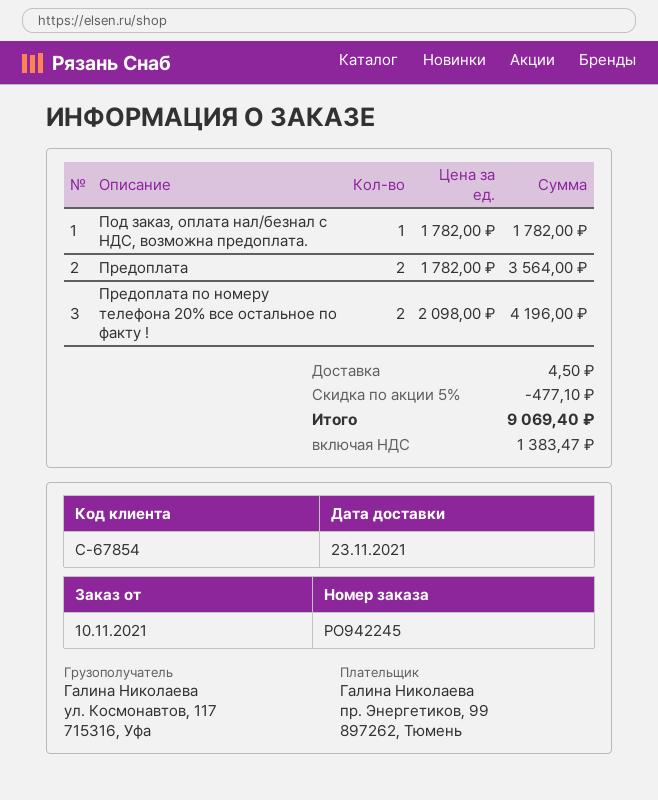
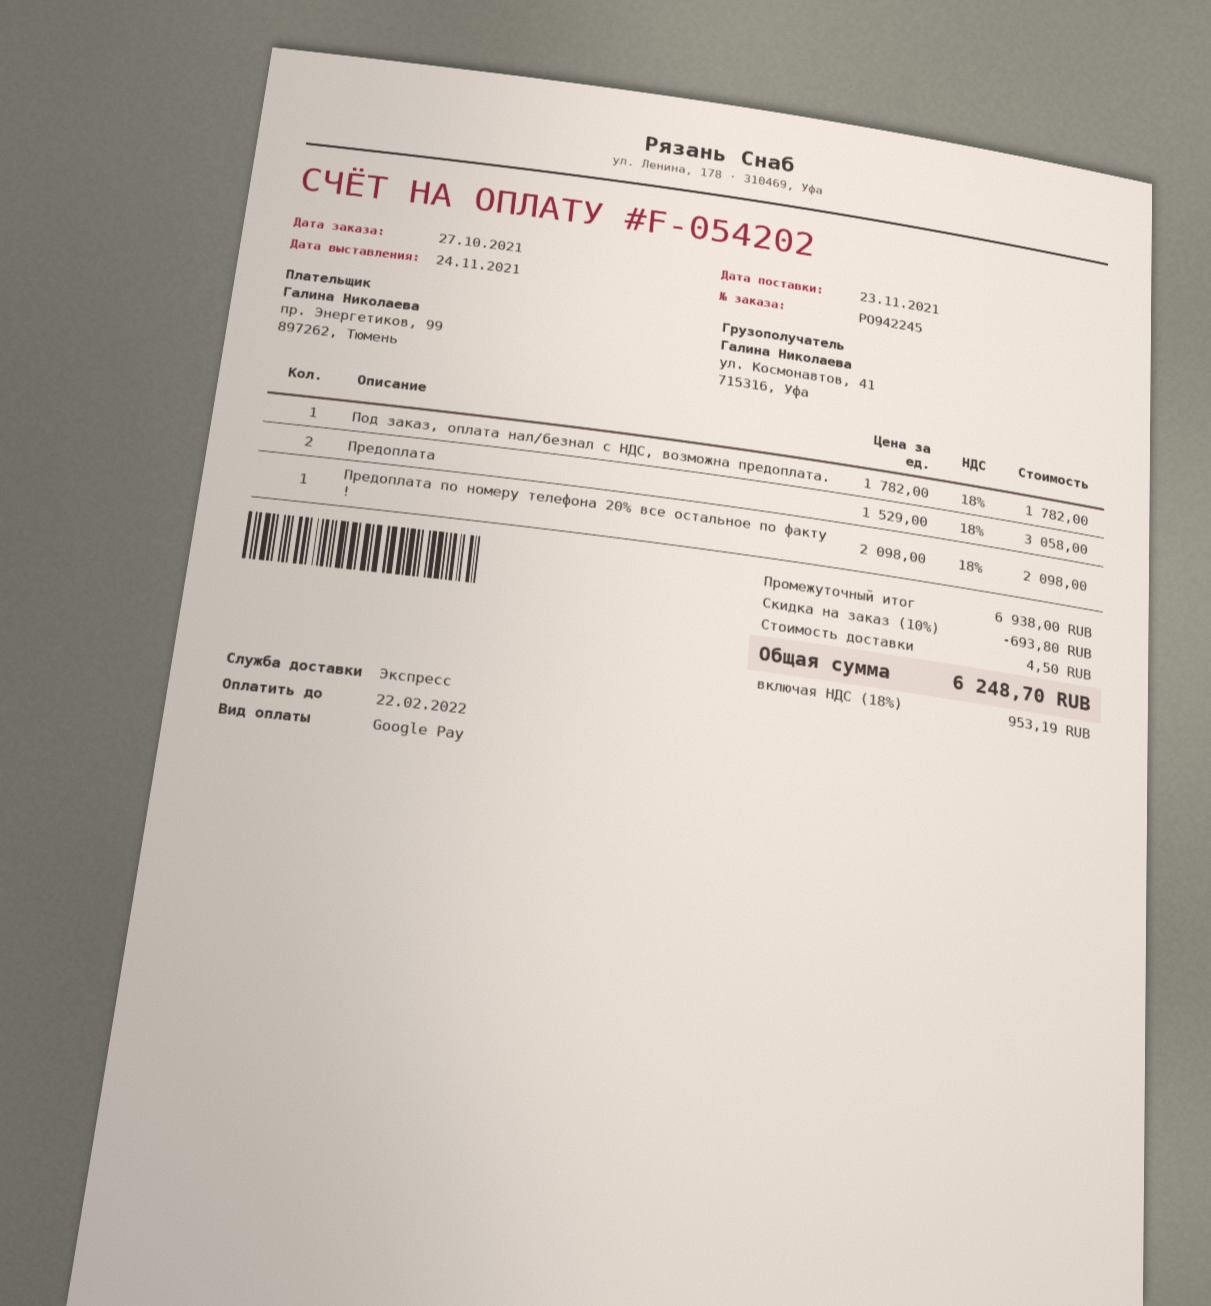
order date: 2021-11-10 -> 2021-10-27
ship to: ул. Космонавтов, 117, 715316, Уфа -> ул. Космонавтов, 41, 715316, Уфа
Предоплата: 2 x 1782.00 = 3564.00 -> 2 x 1529.00 = 3058.00
Предоплата по номеру телефона 20% все остальное по факту !: 2 x 2098.00 = 4196.00 -> 1 x 2098.00 = 2098.00
discount: 5% = 477.10 -> 10% = 693.80
tax: 1383.47 -> 953.19
total: 9069.40 -> 6248.70

